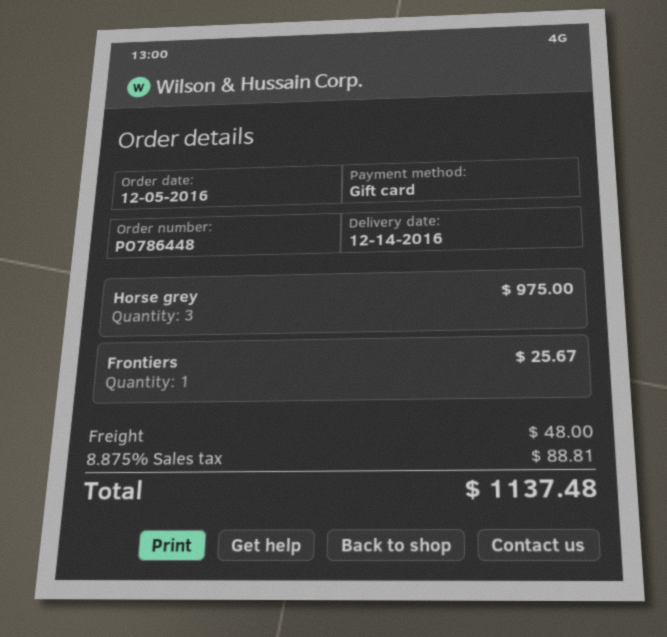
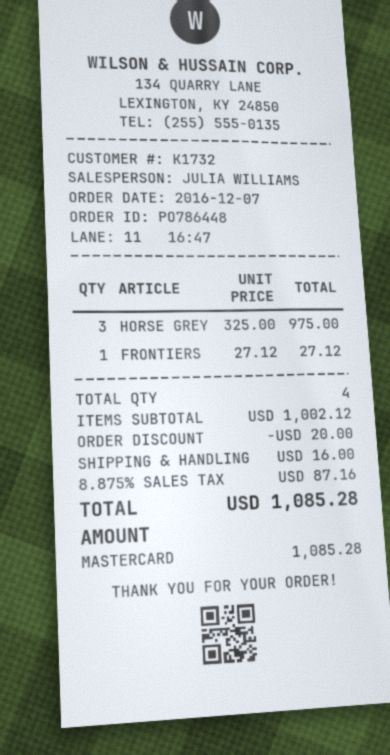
order date: 2016-12-05 -> 2016-12-07
payment method: gift card -> Mastercard
Frontiers: 1 for 25.67 -> 1 for 27.12
discount: none -> 20.00
shipping: 48.00 -> 16.00
tax: 8.875% = 88.81 -> 8.875% = 87.16
total: 1137.48 -> 1085.28

